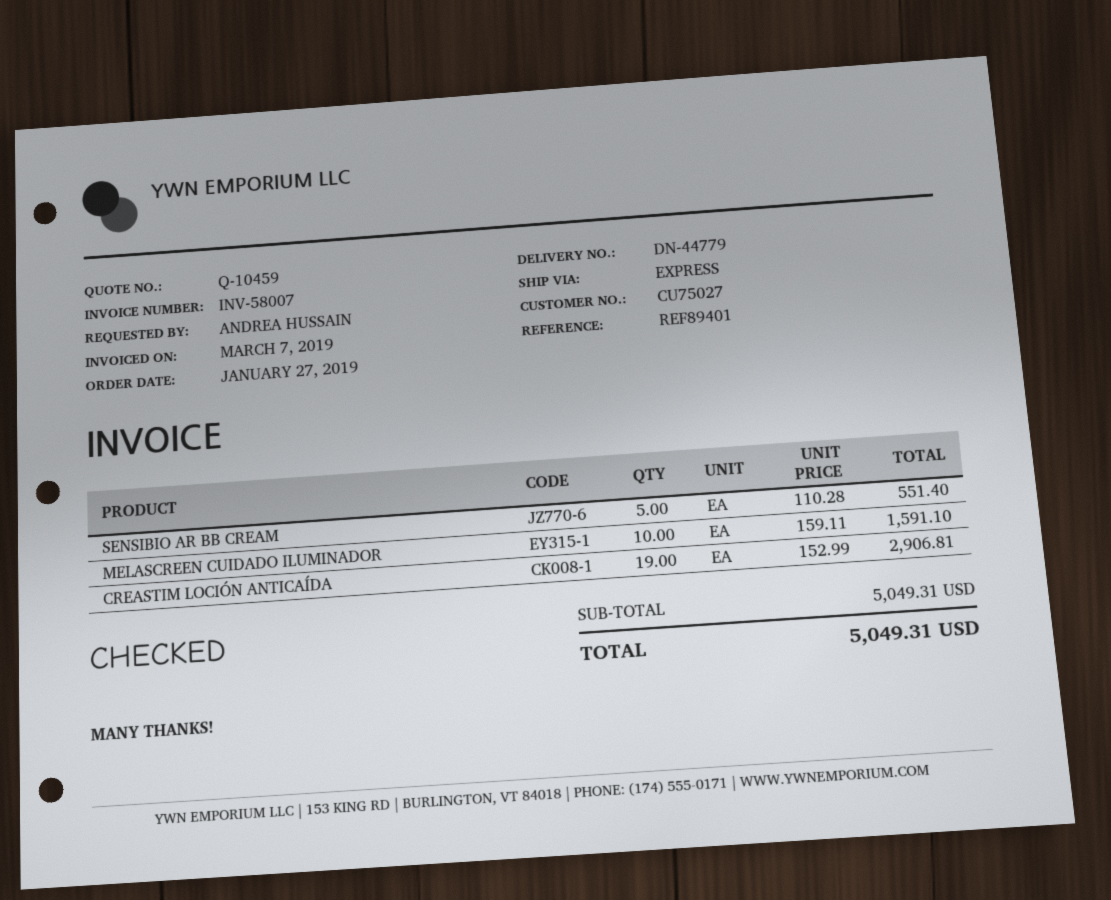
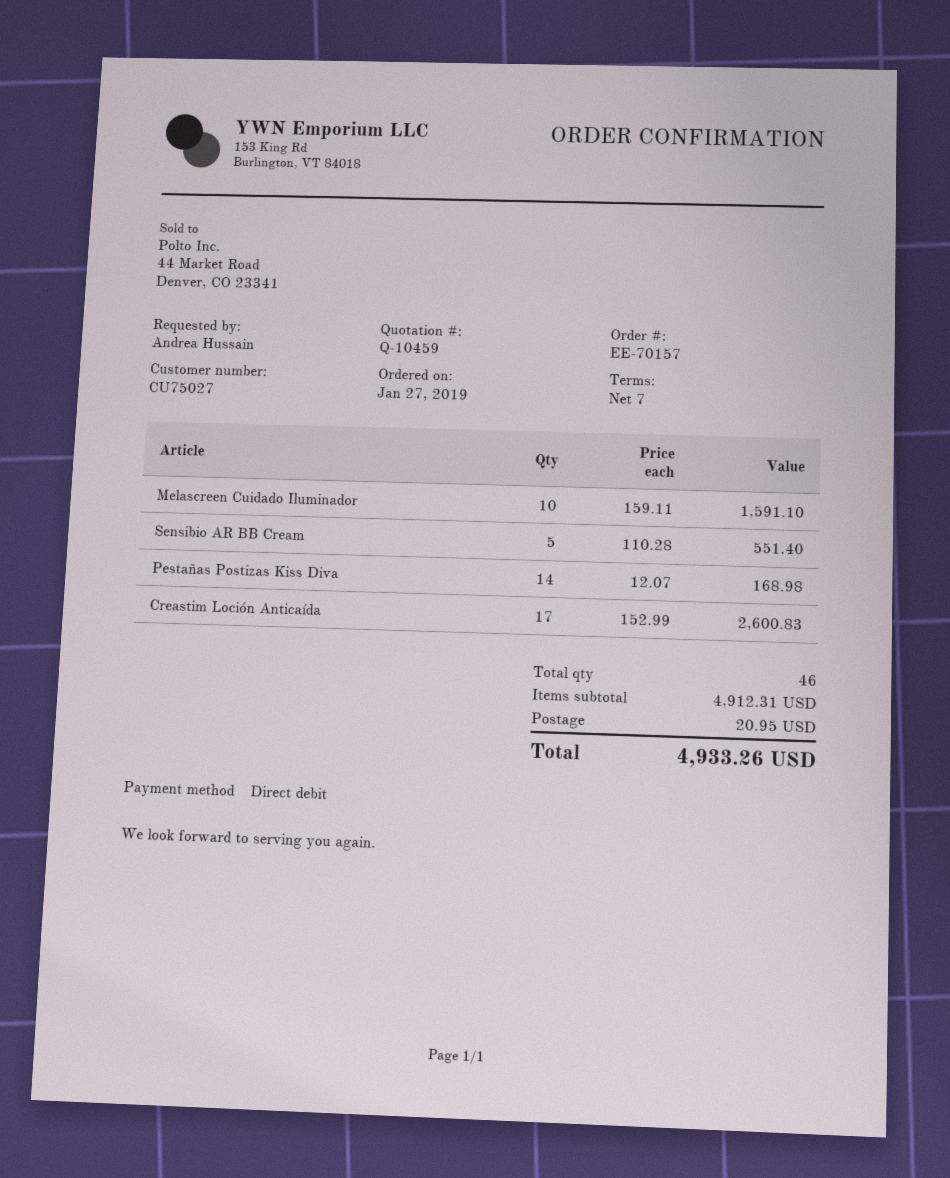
CREASTIM LOCIÓN ANTICAÍDA: 19 x 152.99 = 2906.81 -> 17 x 152.99 = 2600.83
Pestañas Postizas Kiss Diva: none -> 14 x 12.07 = 168.98
subtotal: 5049.31 -> 4912.31
shipping: none -> 20.95
total: 5049.31 -> 4933.26

